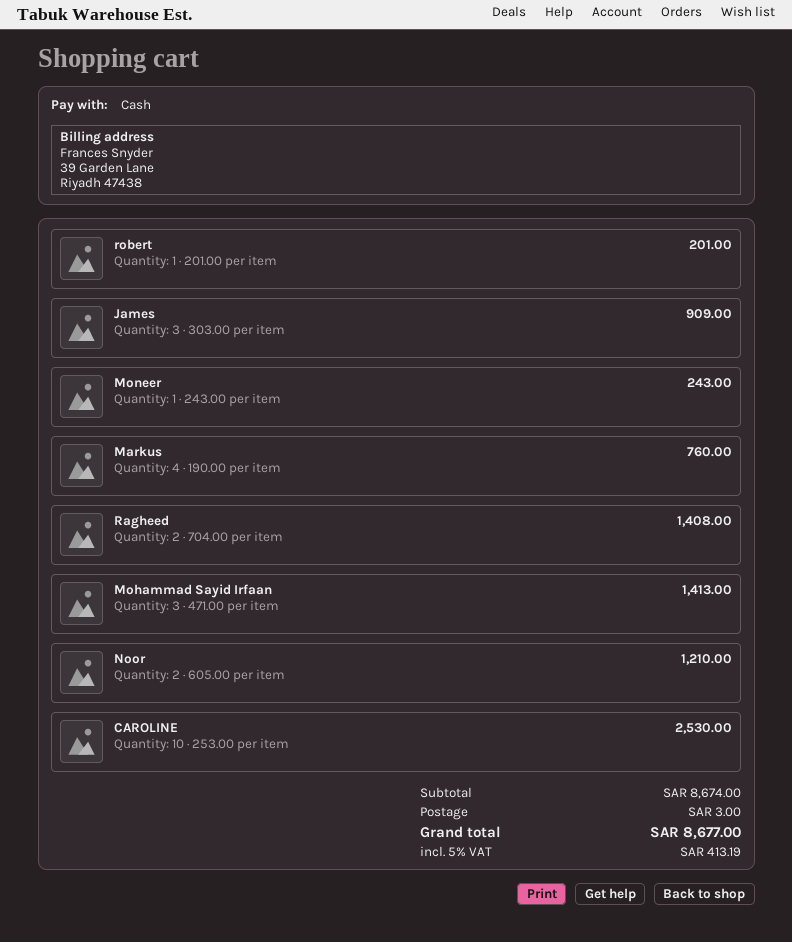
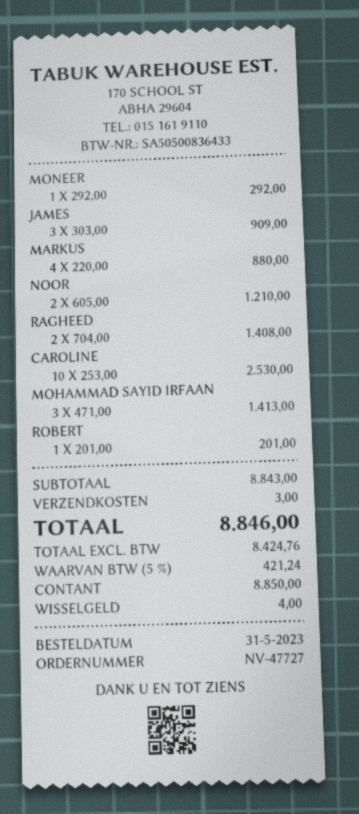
Moneer: 1 x 243.00 = 243.00 -> 1 x 292.00 = 292.00
Markus: 4 x 190.00 = 760.00 -> 4 x 220.00 = 880.00
subtotal: 8674.00 -> 8843.00
tax: 5% = 413.19 -> 5% = 421.24
total: 8677.00 -> 8846.00

